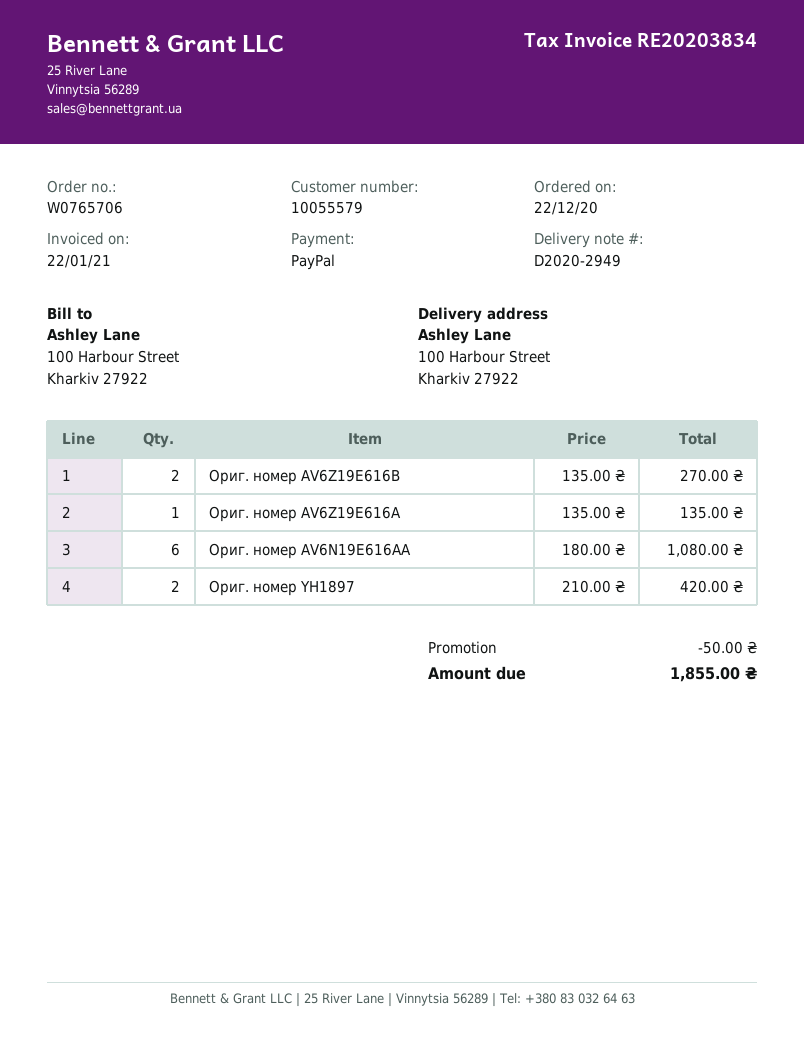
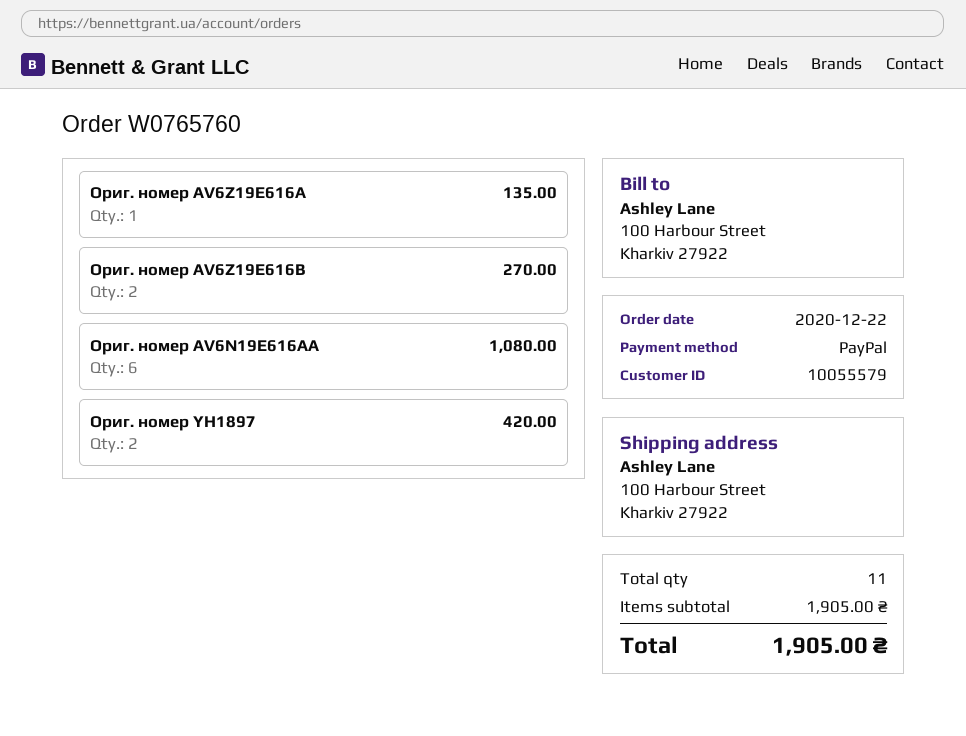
order number: W0765706 -> W0765760
discount: 50.00 -> none
total: 1855.00 -> 1905.00

